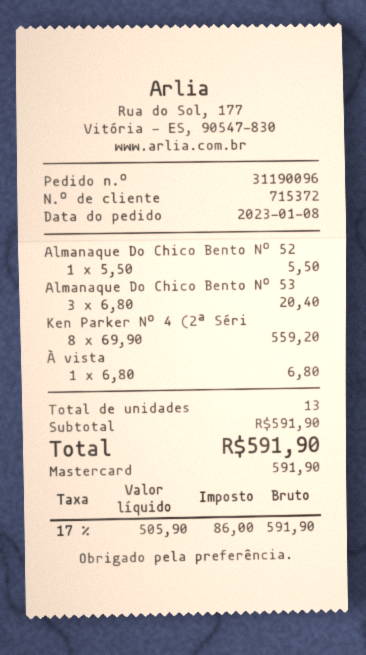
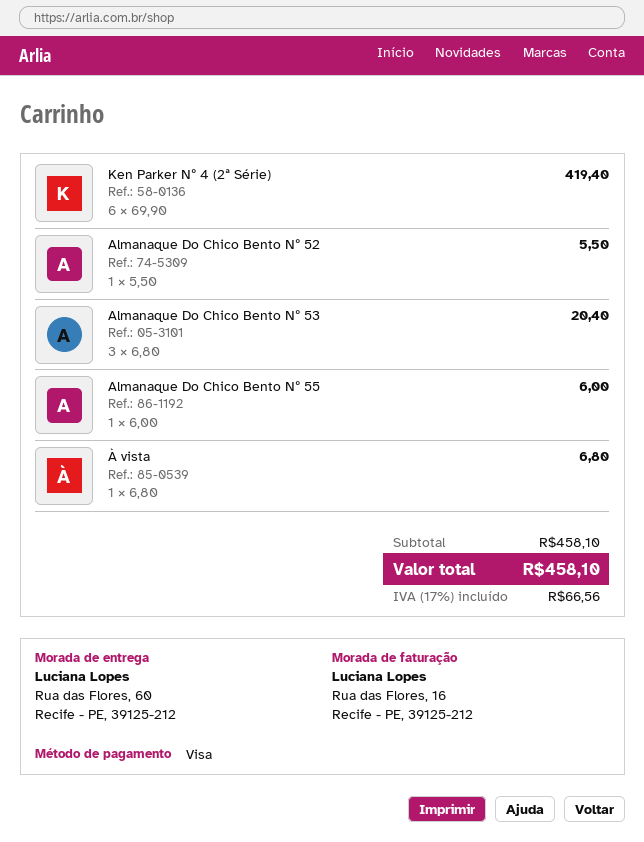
payment method: Mastercard -> Visa
Ken Parker Nº 4 (2ª Séri: 8 x 69.90 = 559.20 -> 6 x 69.90 = 419.40
Almanaque Do Chico Bento Nº 55: none -> 1 x 6.00 = 6.00
subtotal: 591.90 -> 458.10
tax: 17% = 86.00 -> 17% = 66.56
total: 591.90 -> 458.10

